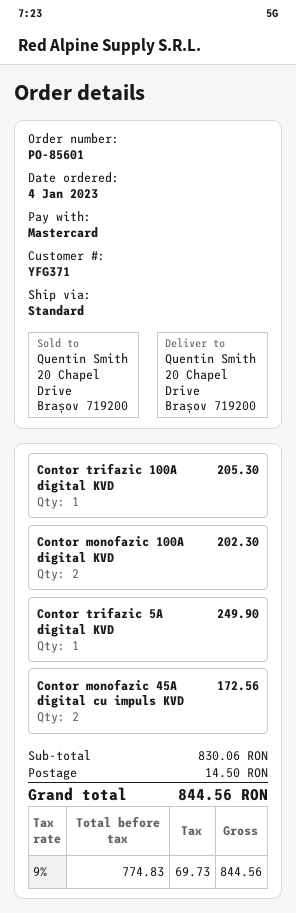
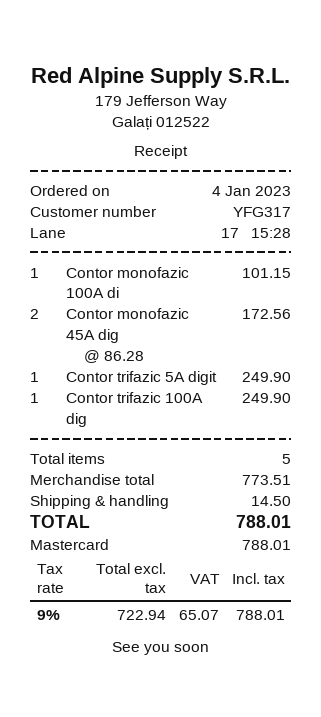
customer number: YFG371 -> YFG317
Contor trifazic 100A digital KVD: 1 for 205.30 -> 1 for 249.90
Contor monofazic 100A digital KVD: 2 for 202.30 -> 1 for 101.15
subtotal: 830.06 -> 773.51
net: 774.83 -> 722.94
tax: 9% = 69.73 -> 9% = 65.07
total: 844.56 -> 788.01

